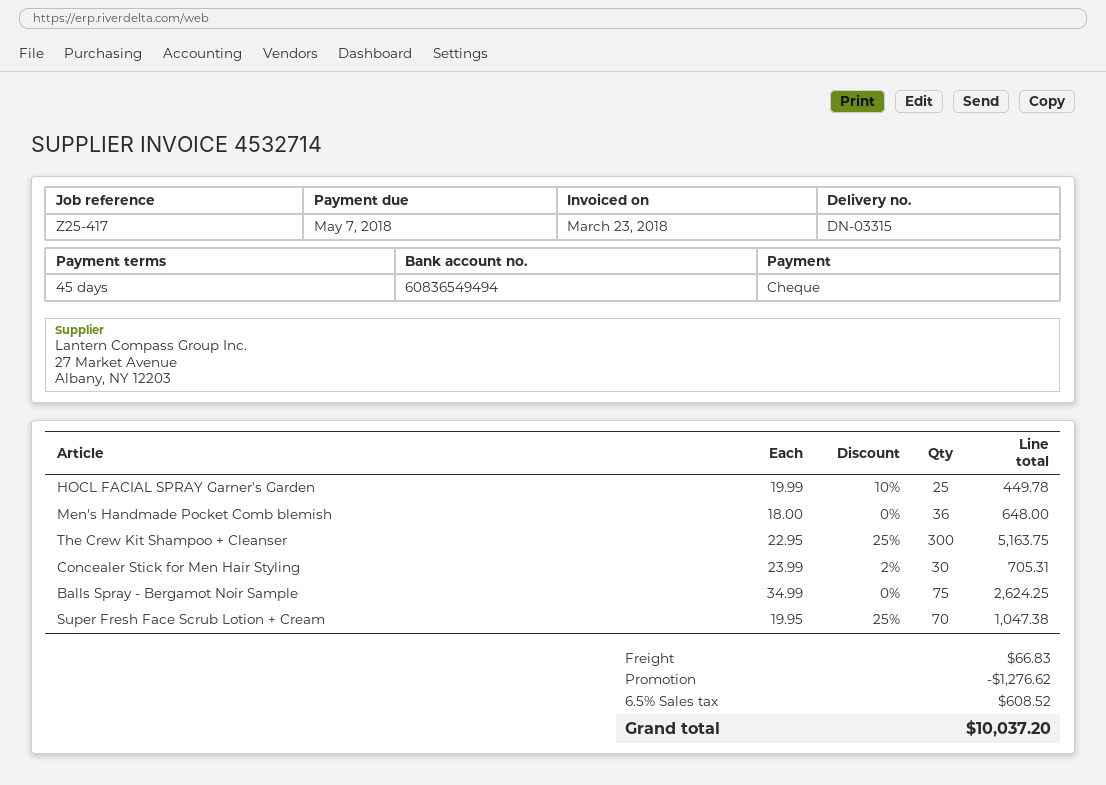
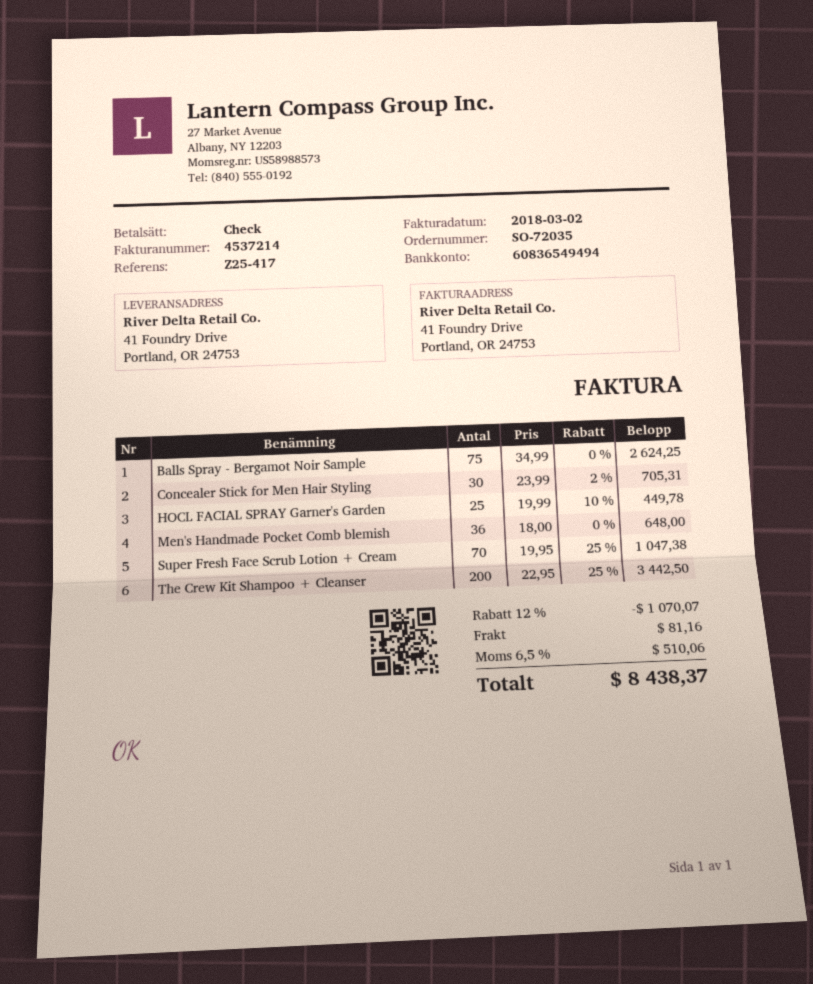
invoice number: 4532714 -> 4537214
invoice date: 2018-03-23 -> 2018-03-02
The Crew Kit Shampoo + Cleanser: 300 x 22.95 - 25% = 5163.75 -> 200 x 22.95 - 25% = 3442.50
discount: 1276.62 -> 1070.07
shipping: 66.83 -> 81.16
tax: 6.5% = 608.52 -> 6.5% = 510.06
total: 10037.20 -> 8438.37

